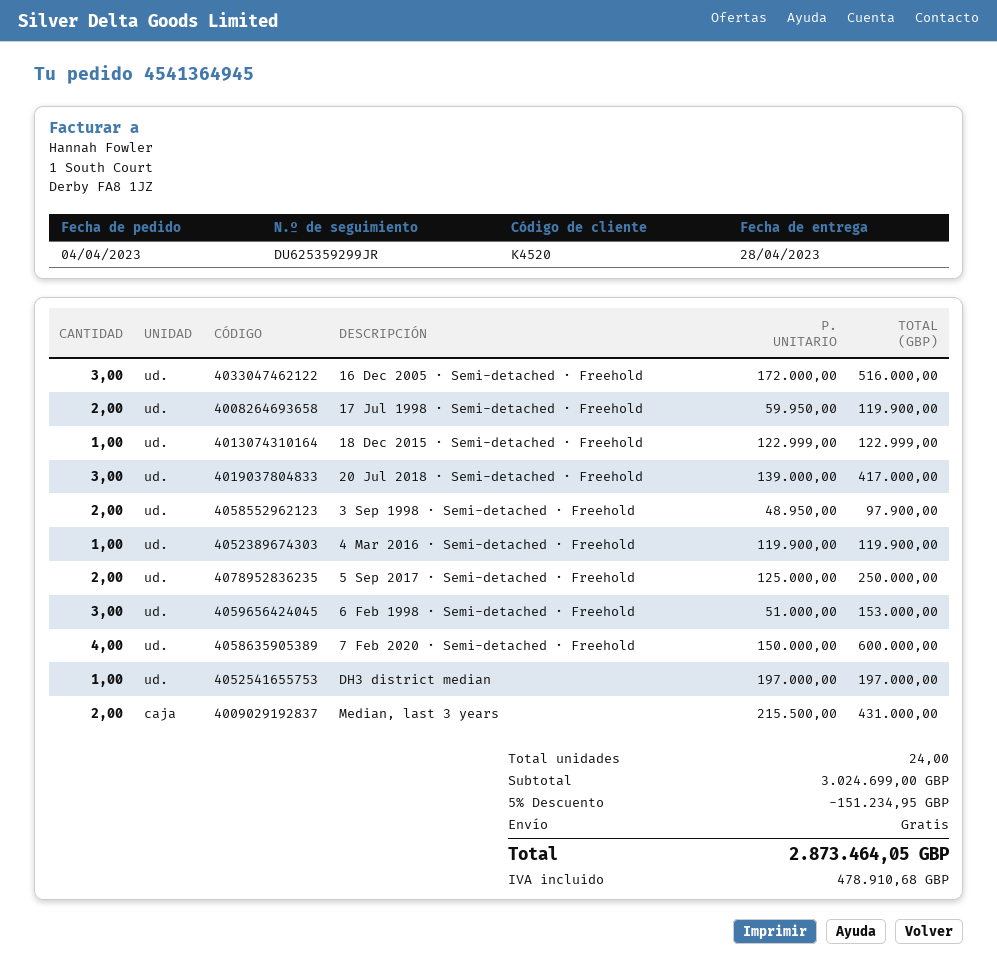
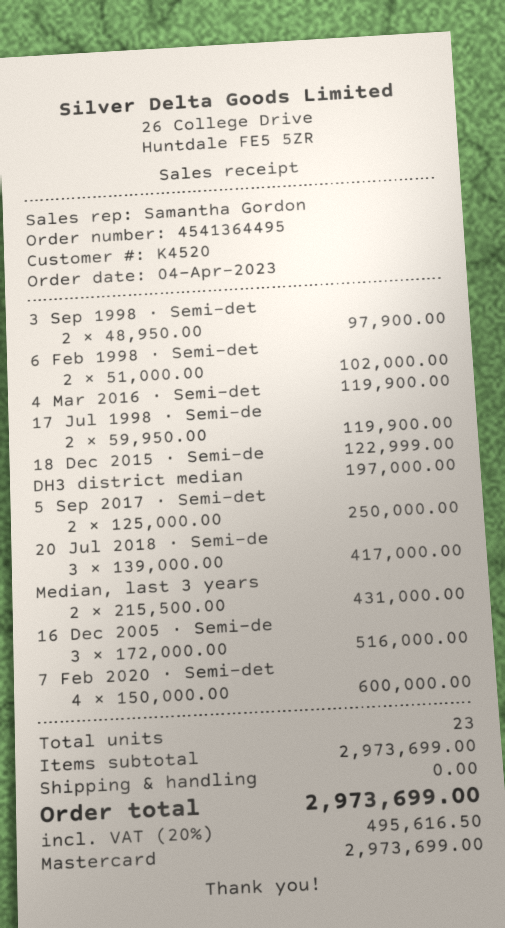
order number: 4541364945 -> 4541364495
6 Feb 1998 · Semi-detached · Freehold: 3 x 51000.00 = 153000.00 -> 2 x 51000.00 = 102000.00
total quantity: 24 -> 23
subtotal: 3024699.00 -> 2973699.00
discount: 5% = 151234.95 -> none
tax: 478910.68 -> 495616.50
total: 2873464.05 -> 2973699.00

